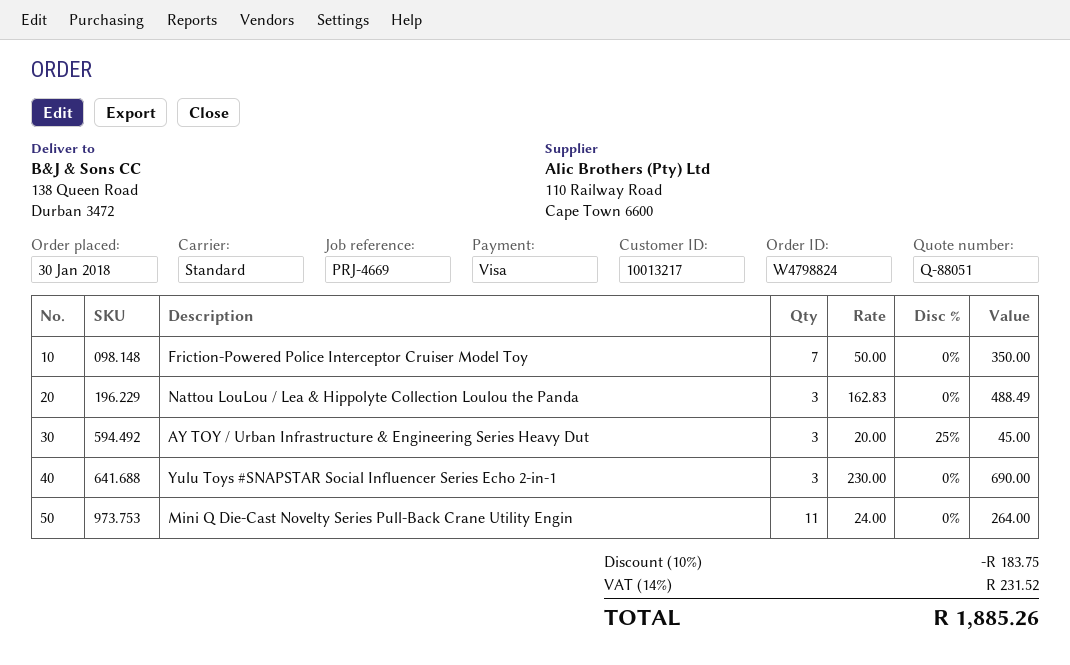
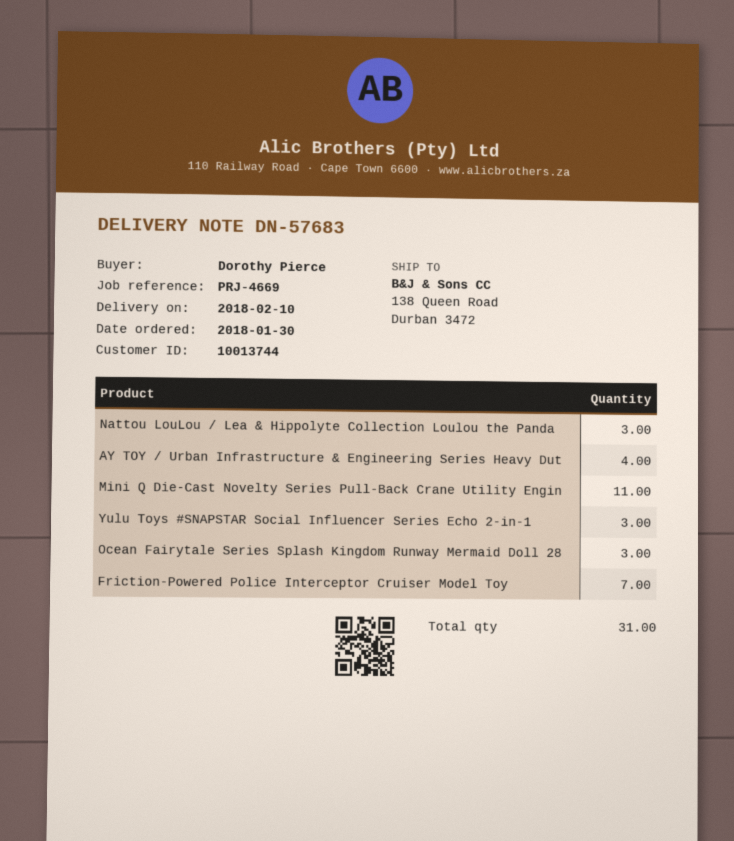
customer number: 10013217 -> 10013744
AY TOY / Urban Infrastructure & Engineering Series Heavy Dut: 3 -> 4
Ocean Fairytale Series Splash Kingdom Runway Mermaid Doll 28: none -> 3

